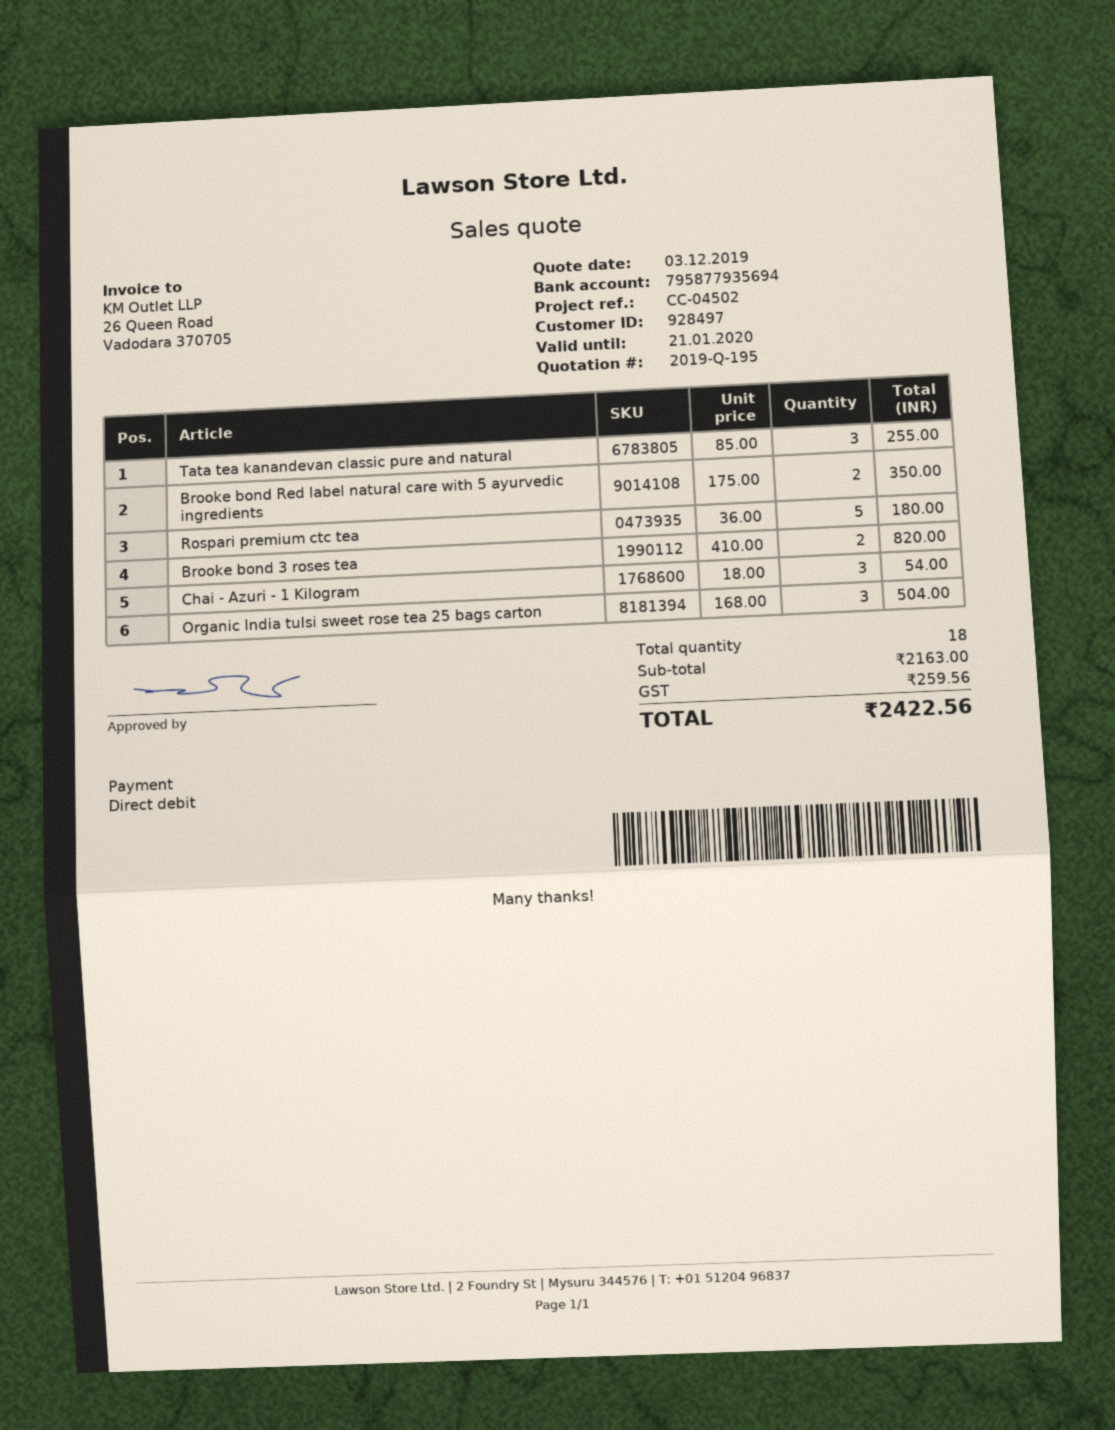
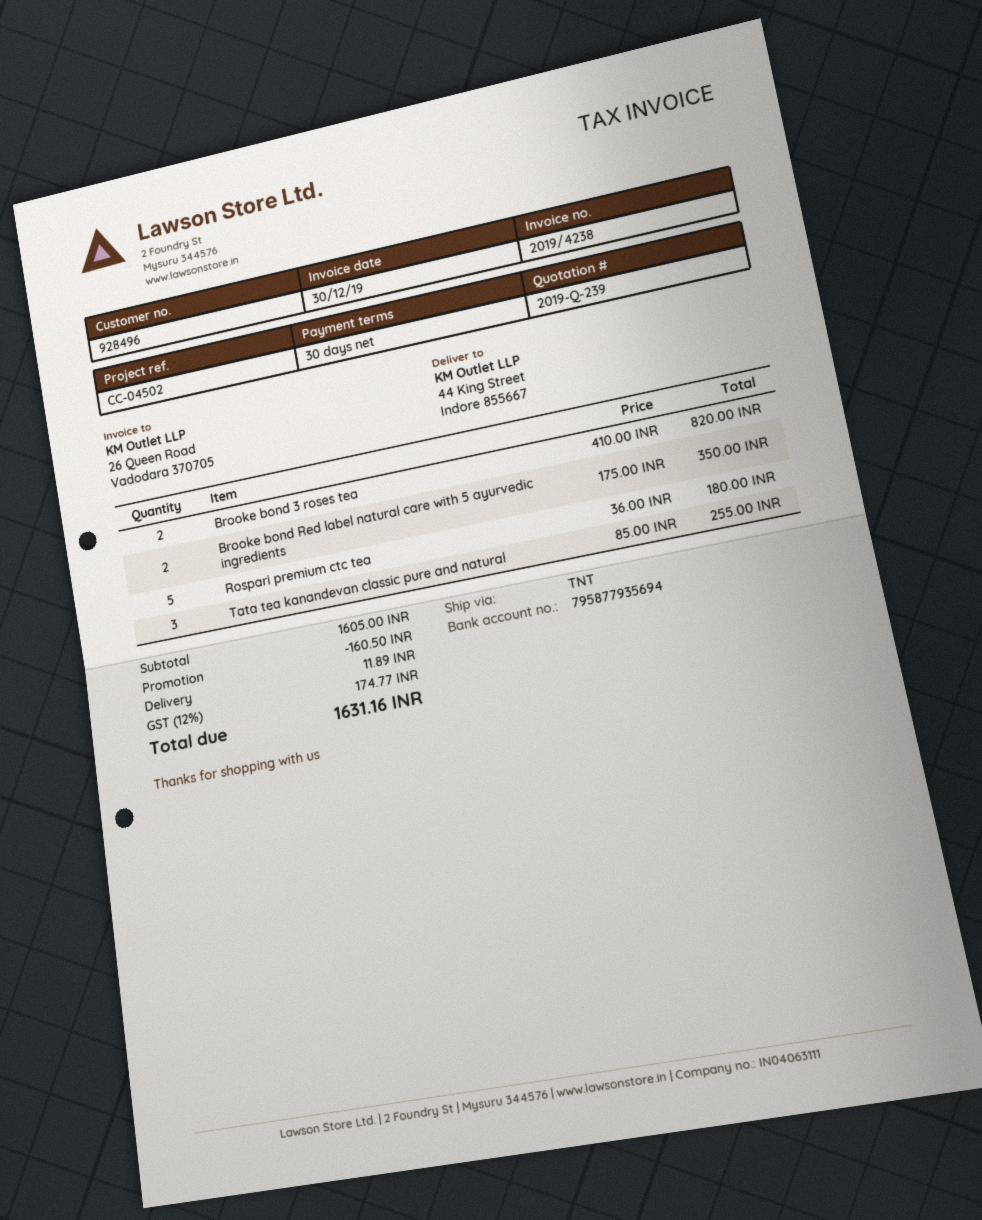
quote number: 2019-Q-195 -> 2019-Q-239
customer number: 928497 -> 928496
Chai - Azuri - 1 Kilogram: 3 x 18.00 = 54.00 -> none
Organic India tulsi sweet rose tea 25 bags carton: 3 x 168.00 = 504.00 -> none
subtotal: 2163.00 -> 1605.00
discount: none -> 160.50
shipping: none -> 11.89
tax: 259.56 -> 174.77
total: 2422.56 -> 1631.16

